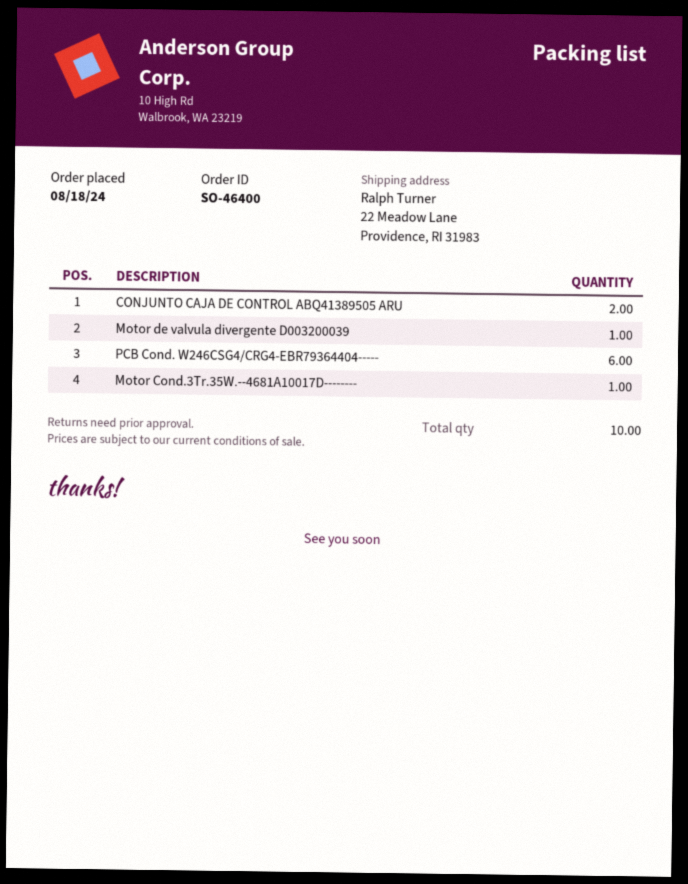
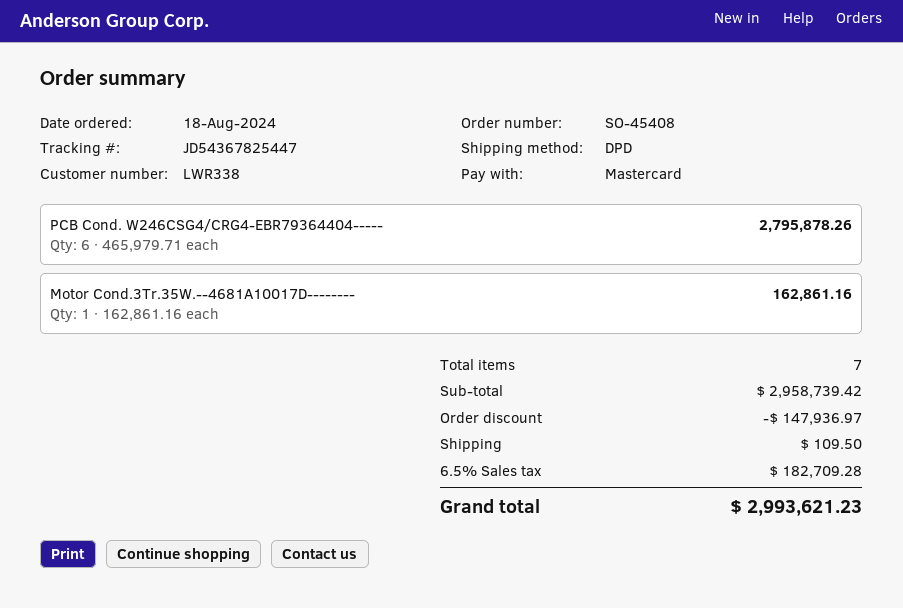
order number: SO-46400 -> SO-45408
CONJUNTO CAJA DE CONTROL ABQ41389505 ARU: 2 -> none
Motor de valvula divergente D003200039: 1 -> none
total quantity: 10 -> 7

